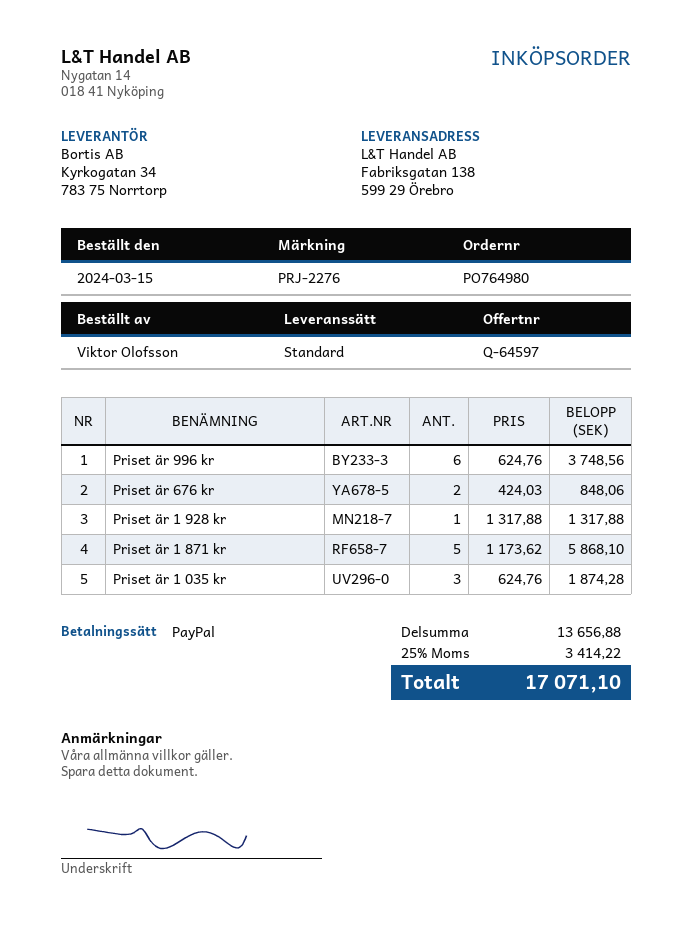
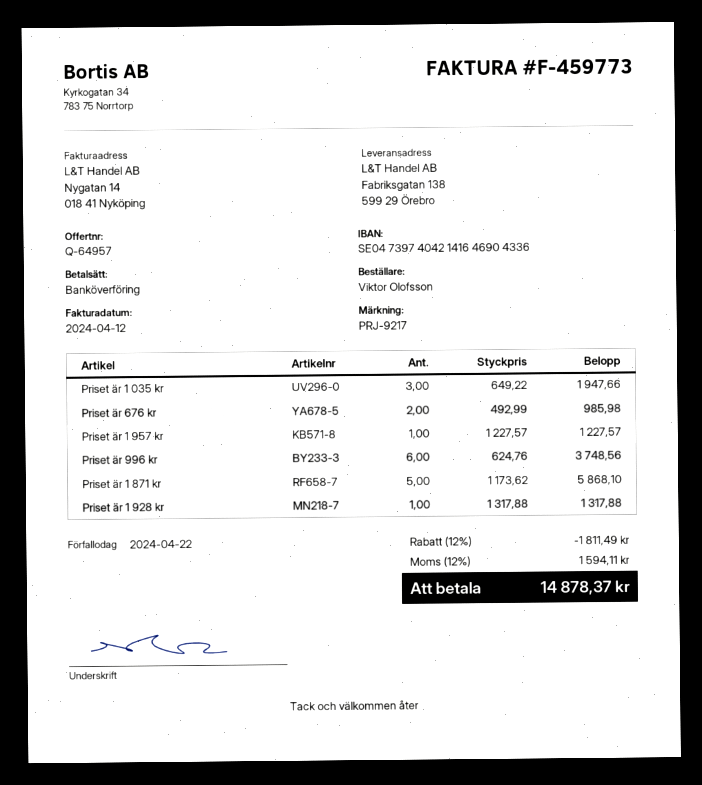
quote number: Q-64597 -> Q-64957
reference: PRJ-2276 -> PRJ-9217
payment method: PayPal -> bank transfer
Priset är 676 kr: 2 x 424.03 = 848.06 -> 2 x 492.99 = 985.98
Priset är 1 035 kr: 3 x 624.76 = 1874.28 -> 3 x 649.22 = 1947.66
Priset är 1 957 kr: none -> 1 x 1227.57 = 1227.57
discount: none -> 12% = 1811.49
tax: 25% = 3414.22 -> 12% = 1594.11
total: 17071.10 -> 14878.37

